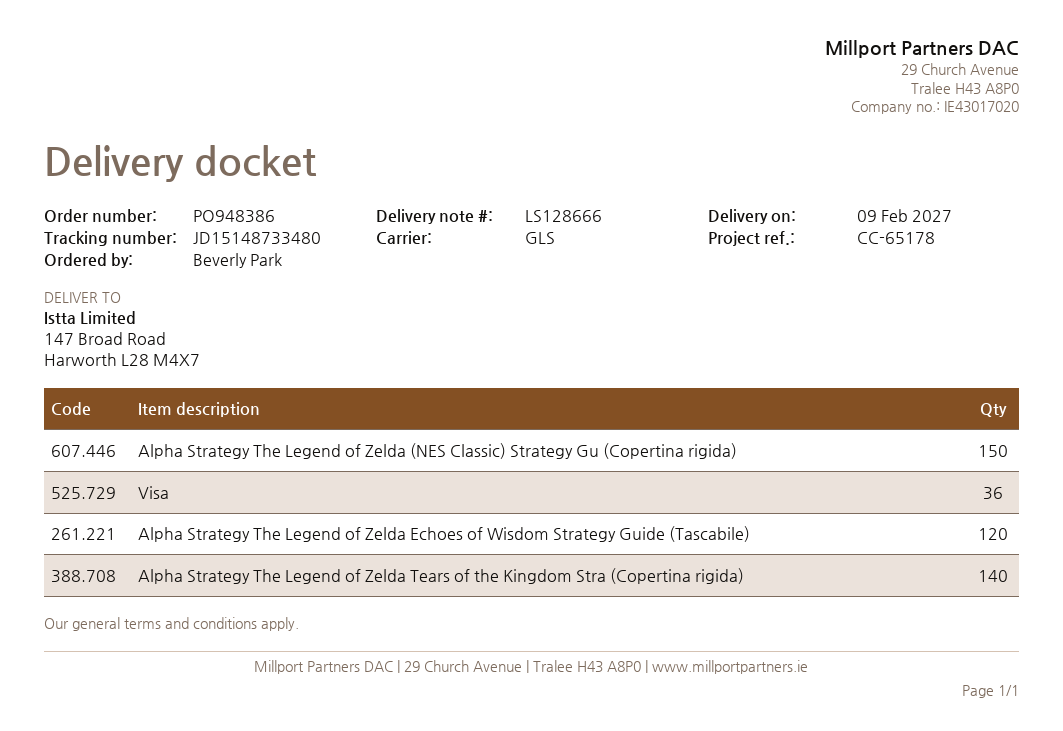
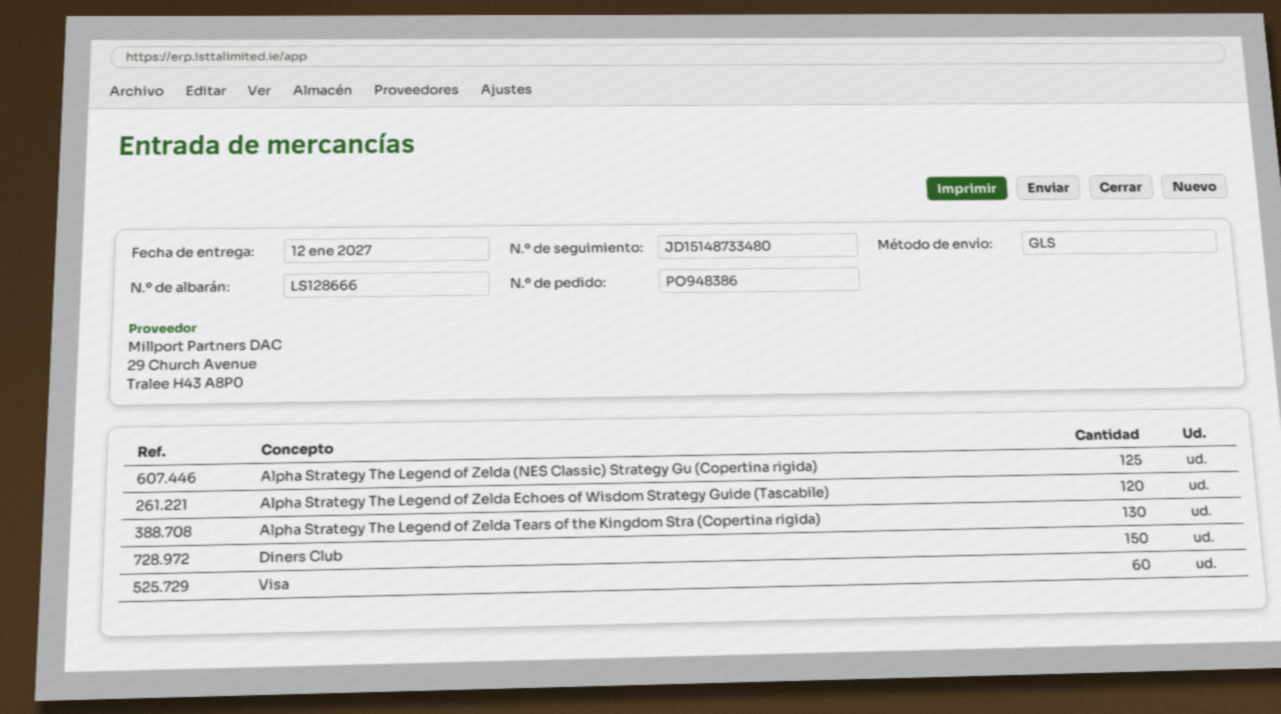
delivery date: 2027-02-09 -> 2027-01-12
Alpha Strategy The Legend of Zelda (NES Classic) Strategy Gu (Copertina rigida): 150 -> 125
Visa: 36 -> 60
Alpha Strategy The Legend of Zelda Tears of the Kingdom Stra (Copertina rigida): 140 -> 130
Diners Club: none -> 150

